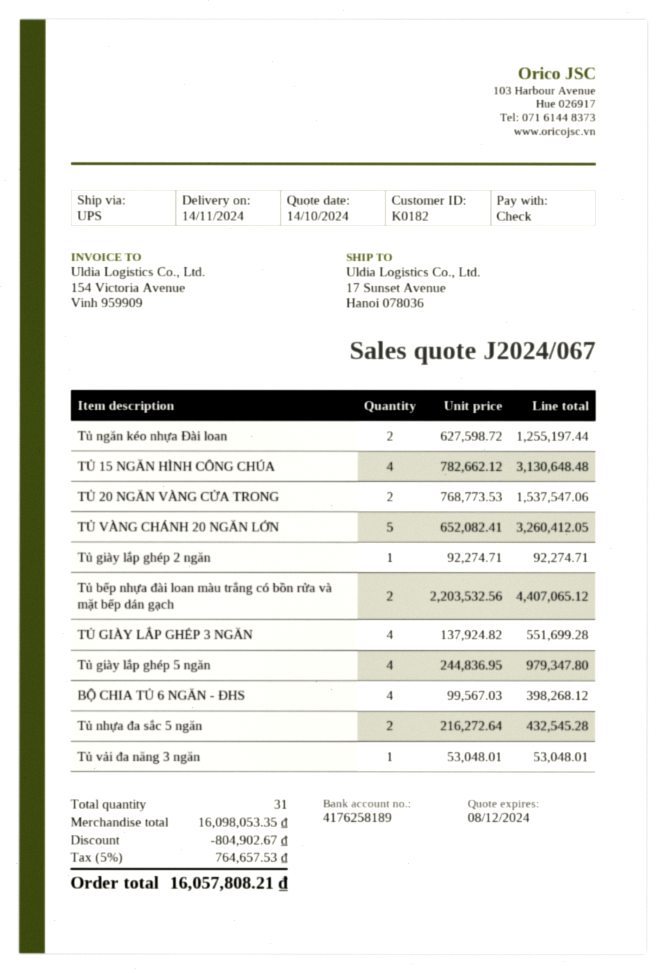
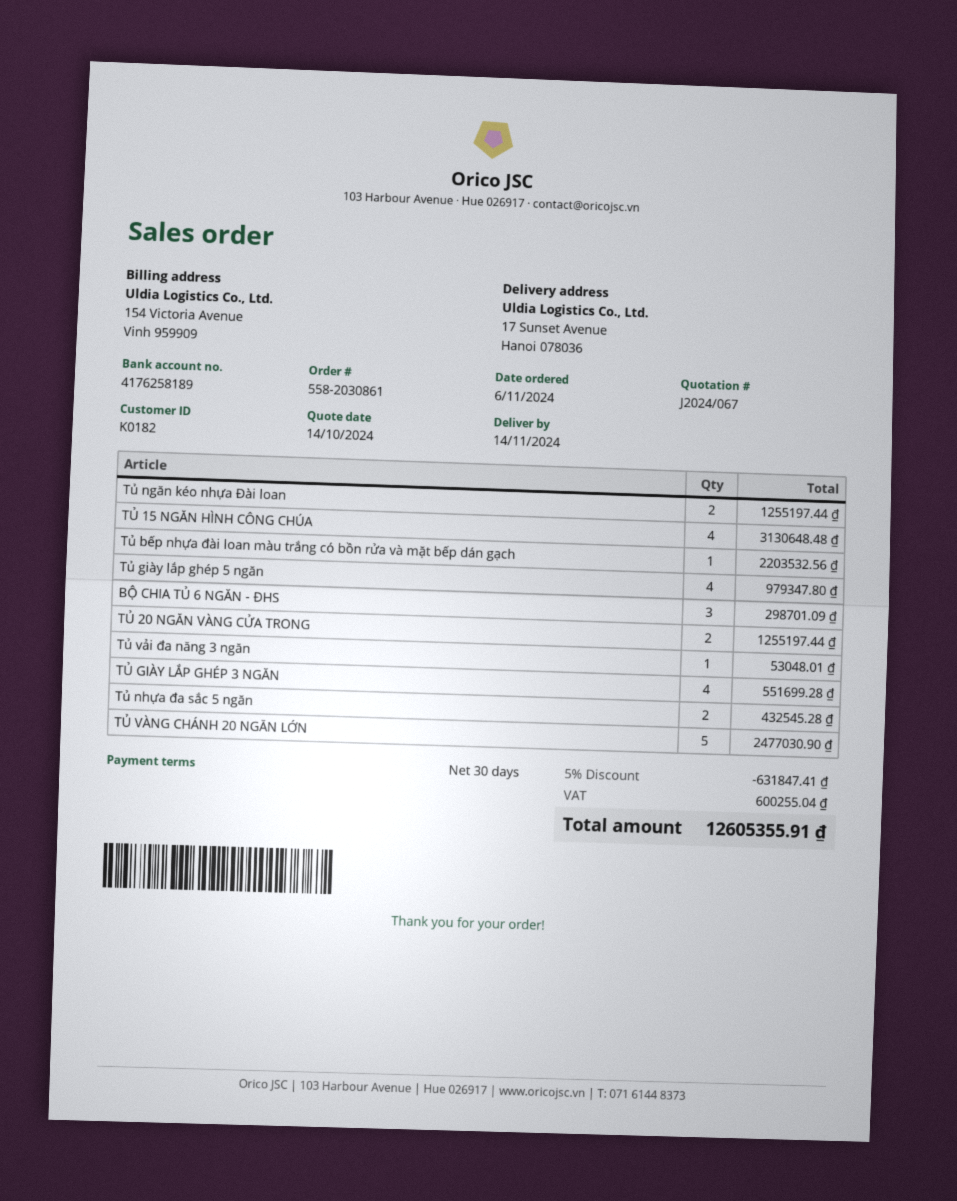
TỦ 20 NGĂN VÀNG CỬA TRONG: 2 for 1537547.06 -> 2 for 1255197.44
TỦ VÀNG CHÁNH 20 NGĂN LỚN: 5 for 3260412.05 -> 5 for 2477030.90
Tủ giày lắp ghép 2 ngăn: 1 for 92274.71 -> none
Tủ bếp nhựa đài loan màu trắng có bồn rửa và mặt bếp dán gạch: 2 for 4407065.12 -> 1 for 2203532.56
BỘ CHIA TỦ 6 NGĂN - ĐHS: 4 for 398268.12 -> 3 for 298701.09
discount: 804902.67 -> 631847.41
tax: 764657.53 -> 600255.04
total: 16057808.21 -> 12605355.91

